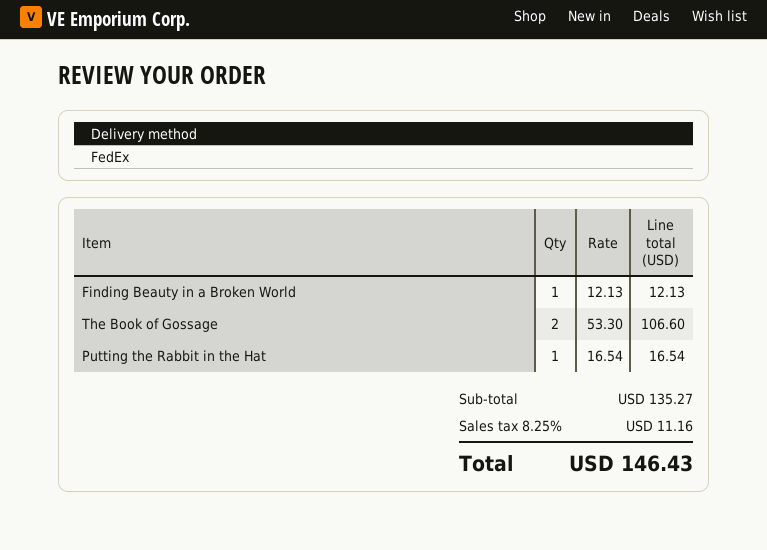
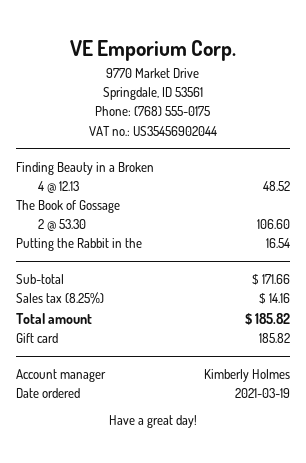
Finding Beauty in a Broken World: 1 x 12.13 = 12.13 -> 4 x 12.13 = 48.52
subtotal: 135.27 -> 171.66
tax: 8.25% = 11.16 -> 8.25% = 14.16
total: 146.43 -> 185.82

